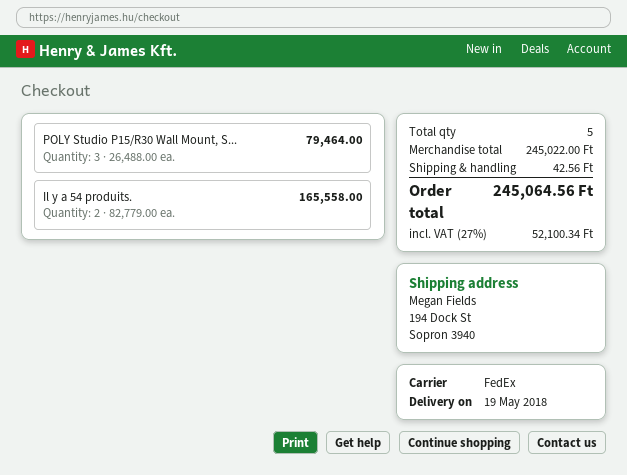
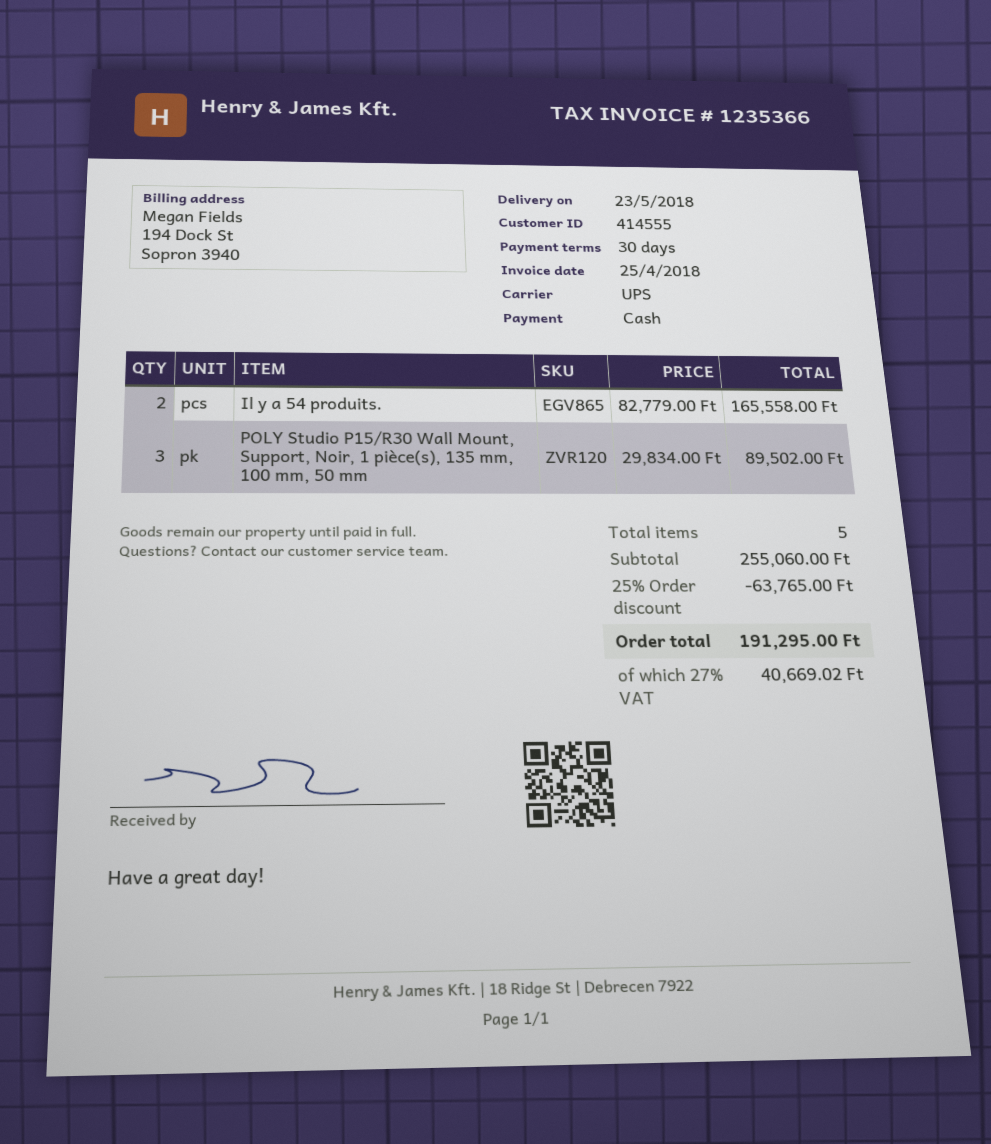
delivery date: 2018-05-19 -> 2018-05-23
shipping method: FedEx -> UPS
POLY Studio P15/R30 Wall Mount, S...: 3 x 26488.00 = 79464.00 -> 3 x 29834.00 = 89502.00
subtotal: 245022.00 -> 255060.00
discount: none -> 25% = 63765.00
shipping: 42.56 -> none
tax: 27% = 52100.34 -> 27% = 40669.02
total: 245064.56 -> 191295.00

